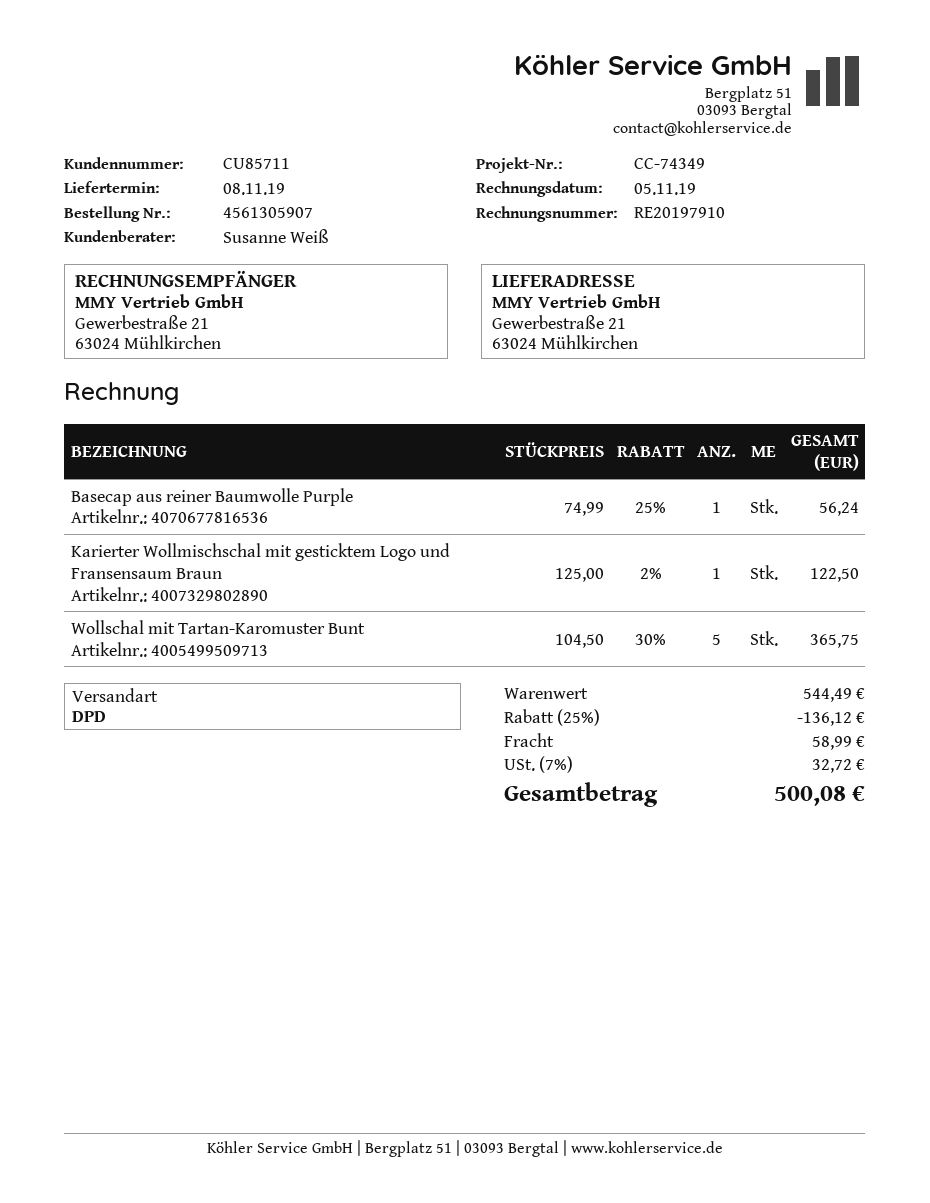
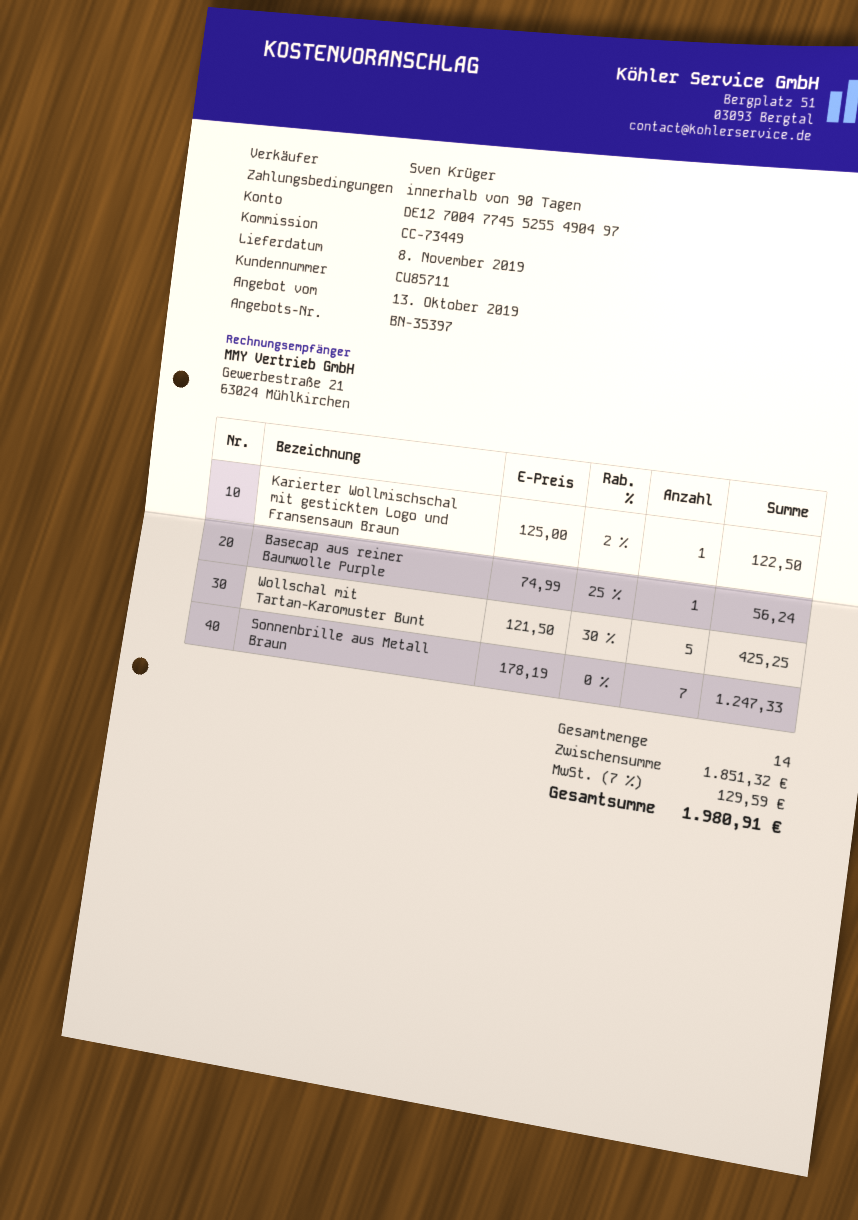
reference: CC-74349 -> CC-73449
sales rep: Susanne Weiß -> Sven Krüger
Wollschal mit Tartan-Karomuster Bunt: 5 x 104.50 - 30% = 365.75 -> 5 x 121.50 - 30% = 425.25
Sonnenbrille aus Metall Braun: none -> 7 x 178.19 = 1247.33
subtotal: 544.49 -> 1851.32
discount: 25% = 136.12 -> none
shipping: 58.99 -> none
tax: 7% = 32.72 -> 7% = 129.59
total: 500.08 -> 1980.91

